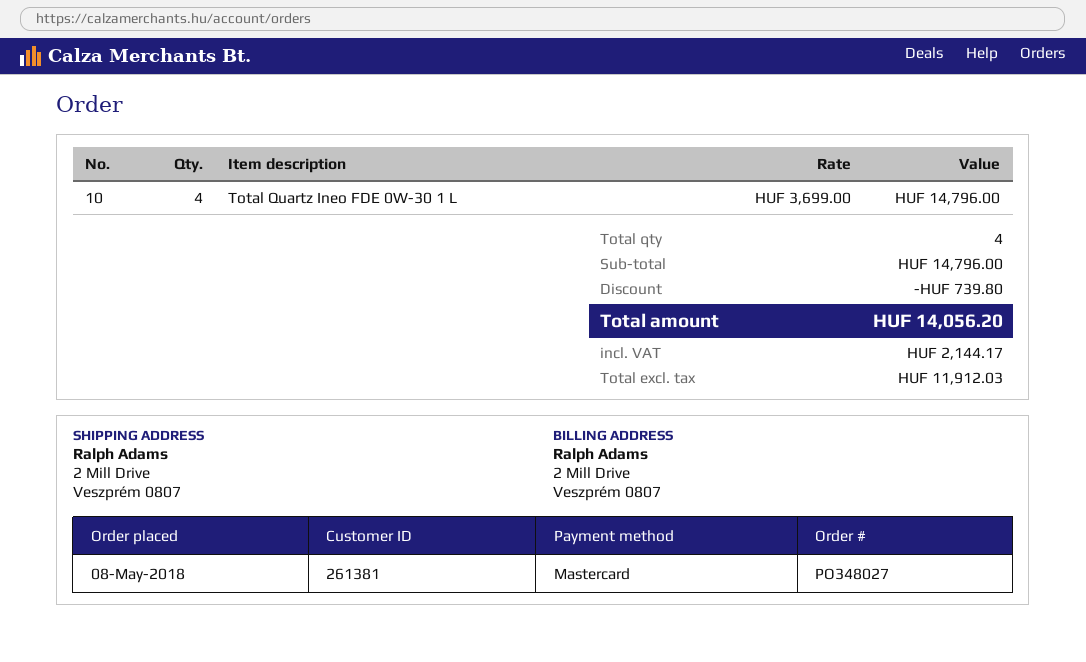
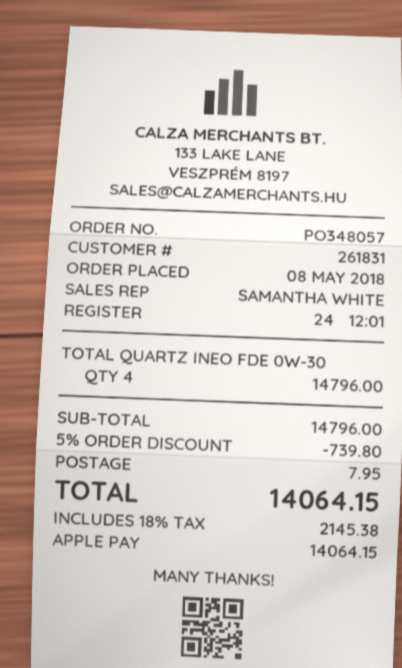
order number: PO348027 -> PO348057
customer number: 261381 -> 261831
payment method: Mastercard -> Apple Pay
shipping: none -> 7.95
tax: 2144.17 -> 2145.38
total: 14056.20 -> 14064.15

